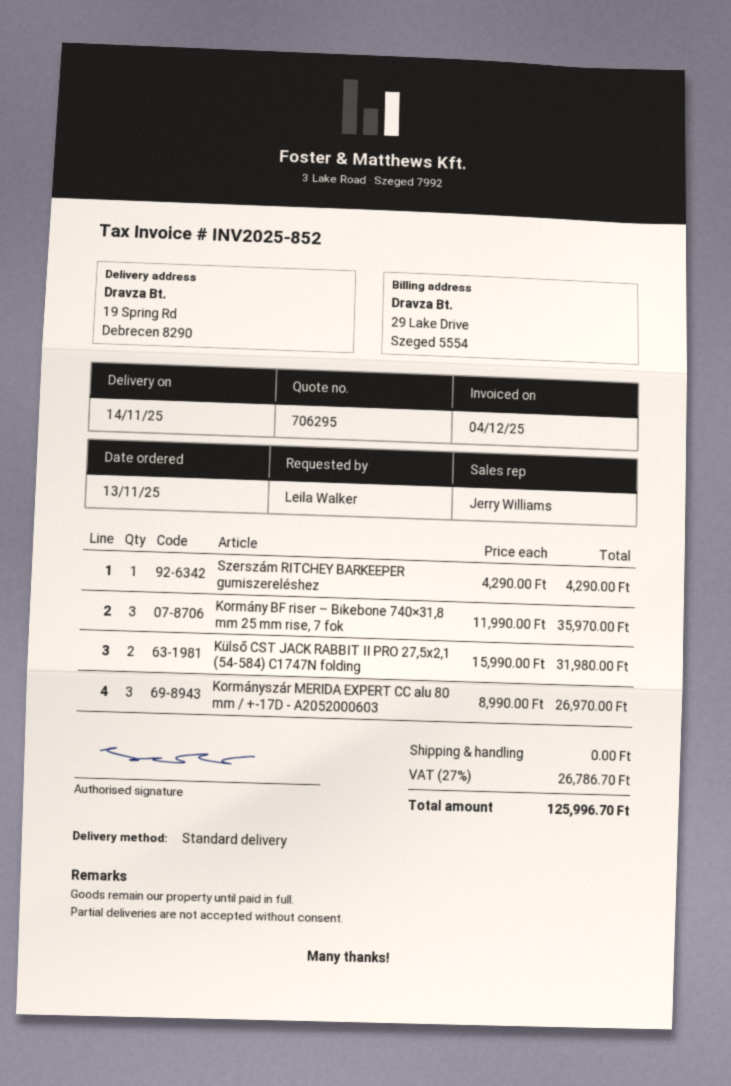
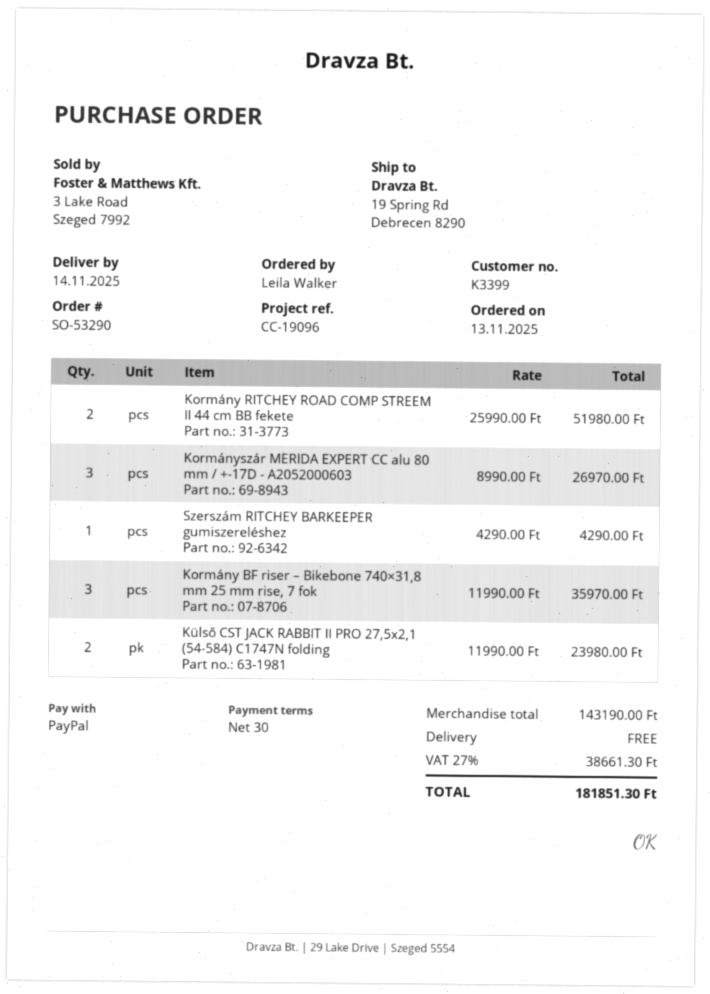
Külső CST JACK RABBIT II PRO 27,5x2,1 (54-584) C1747N folding: 2 x 15990.00 = 31980.00 -> 2 x 11990.00 = 23980.00
Kormány RITCHEY ROAD COMP STREEM II 44 cm BB fekete: none -> 2 x 25990.00 = 51980.00
tax: 27% = 26786.70 -> 27% = 38661.30
total: 125996.70 -> 181851.30

